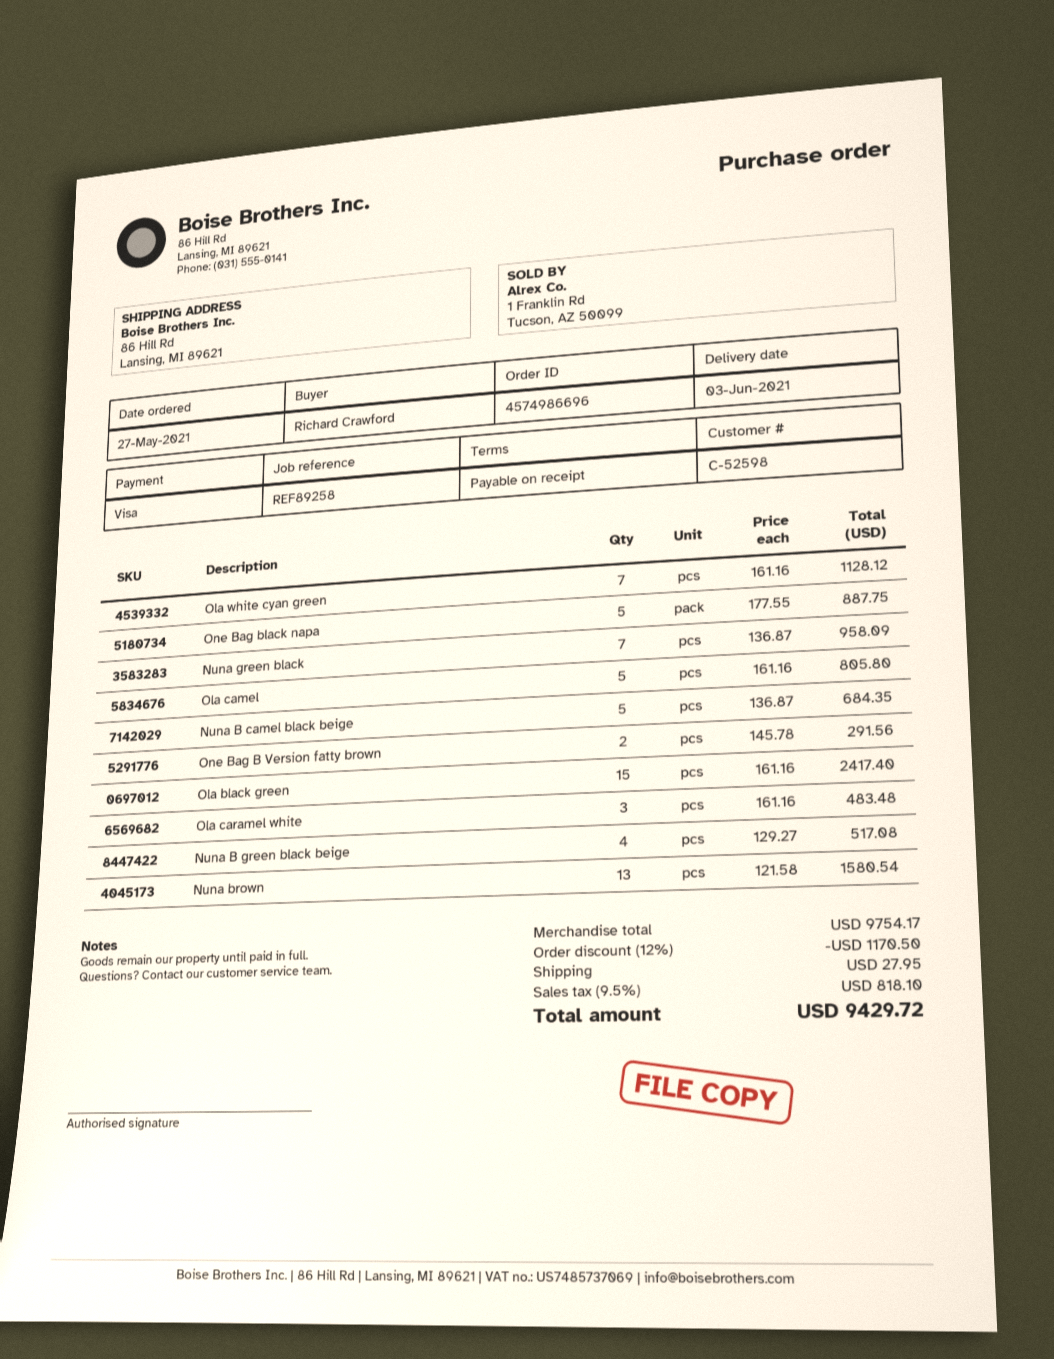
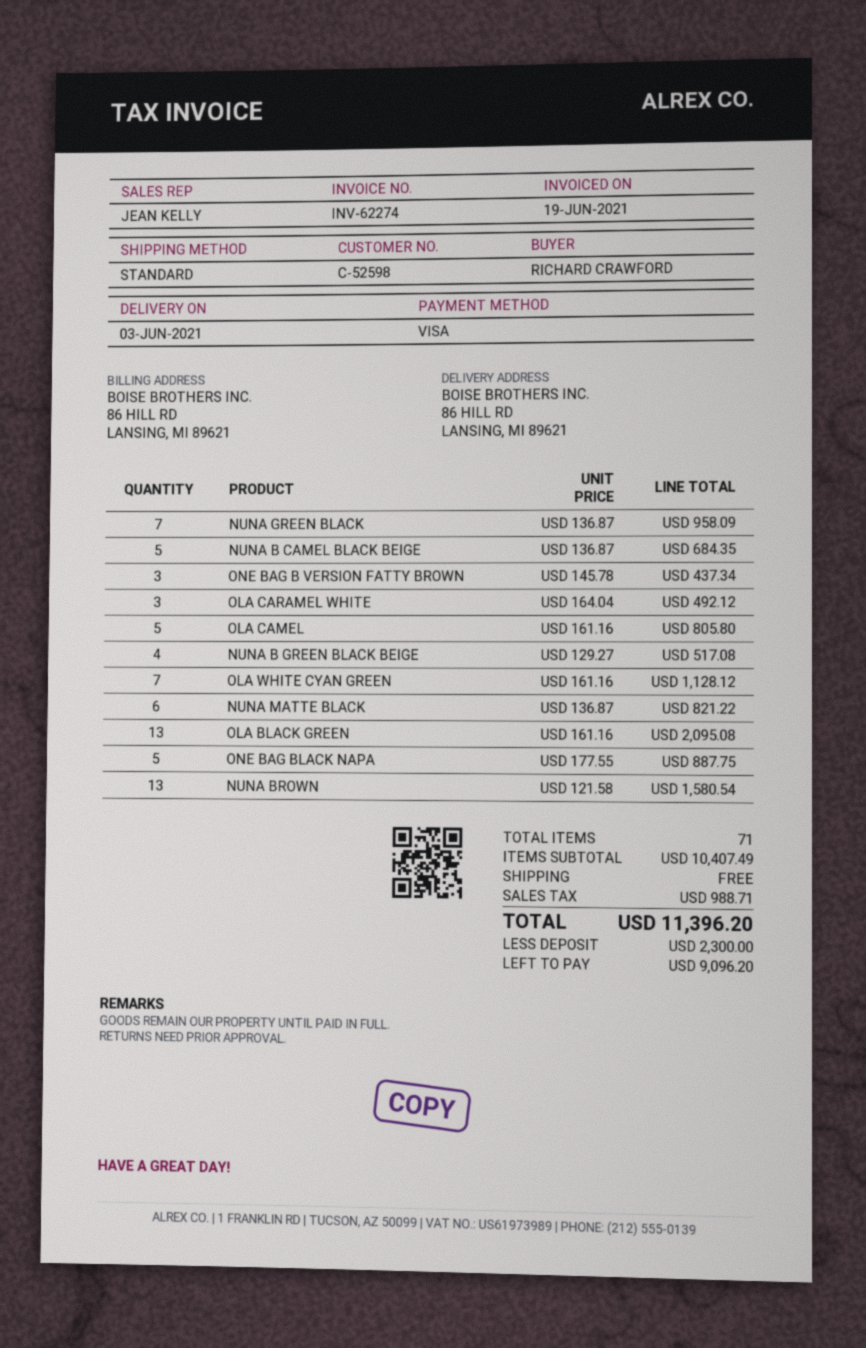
One Bag B Version fatty brown: 2 x 145.78 = 291.56 -> 3 x 145.78 = 437.34
Ola black green: 15 x 161.16 = 2417.40 -> 13 x 161.16 = 2095.08
Ola caramel white: 3 x 161.16 = 483.48 -> 3 x 164.04 = 492.12
NUNA MATTE BLACK: none -> 6 x 136.87 = 821.22
subtotal: 9754.17 -> 10407.49
discount: 12% = 1170.50 -> none
shipping: 27.95 -> 0.00
tax: 818.10 -> 988.71
total: 9429.72 -> 11396.20

